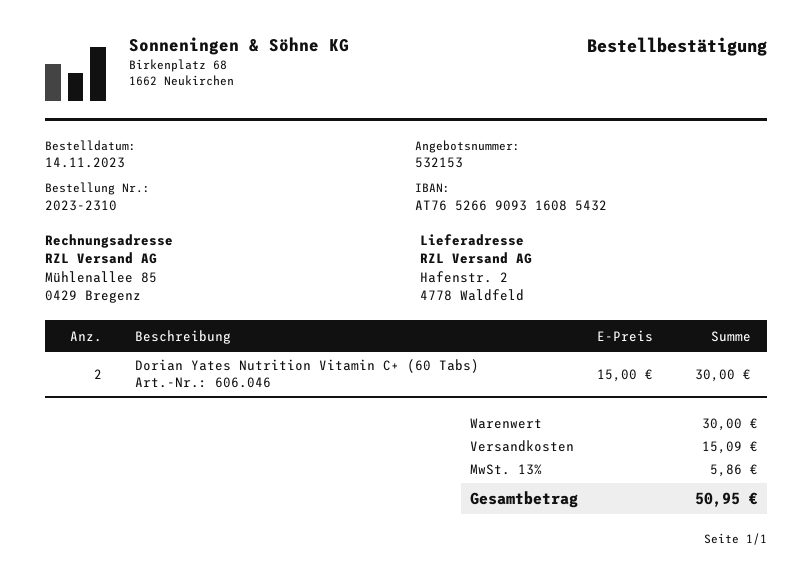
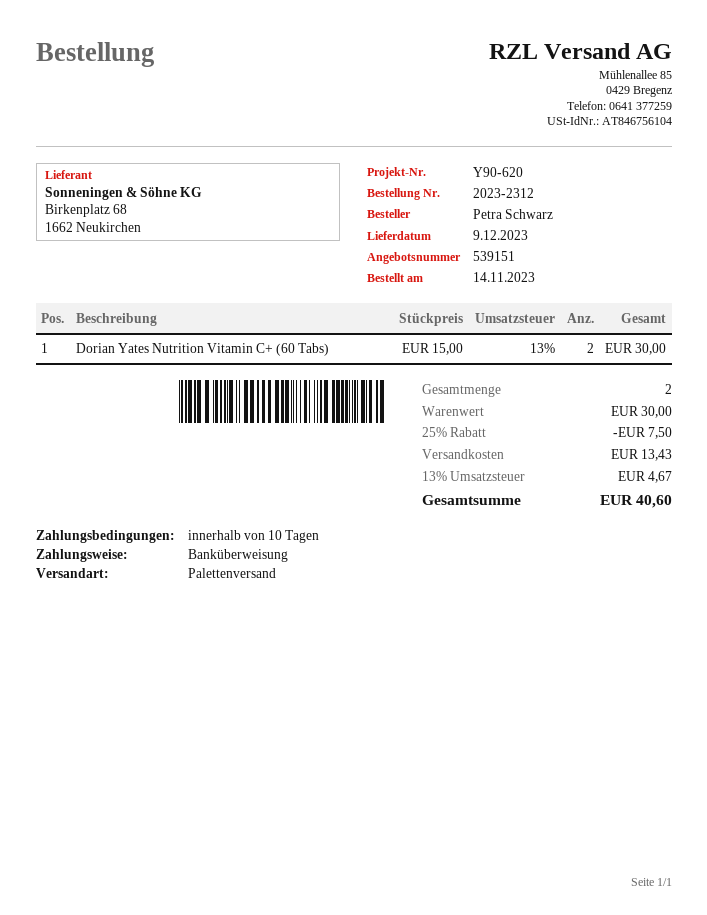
quote number: 532153 -> 539151
order number: 2023-2310 -> 2023-2312
discount: none -> 25% = 7.50
shipping: 15.09 -> 13.43
tax: 13% = 5.86 -> 13% = 4.67
total: 50.95 -> 40.60

